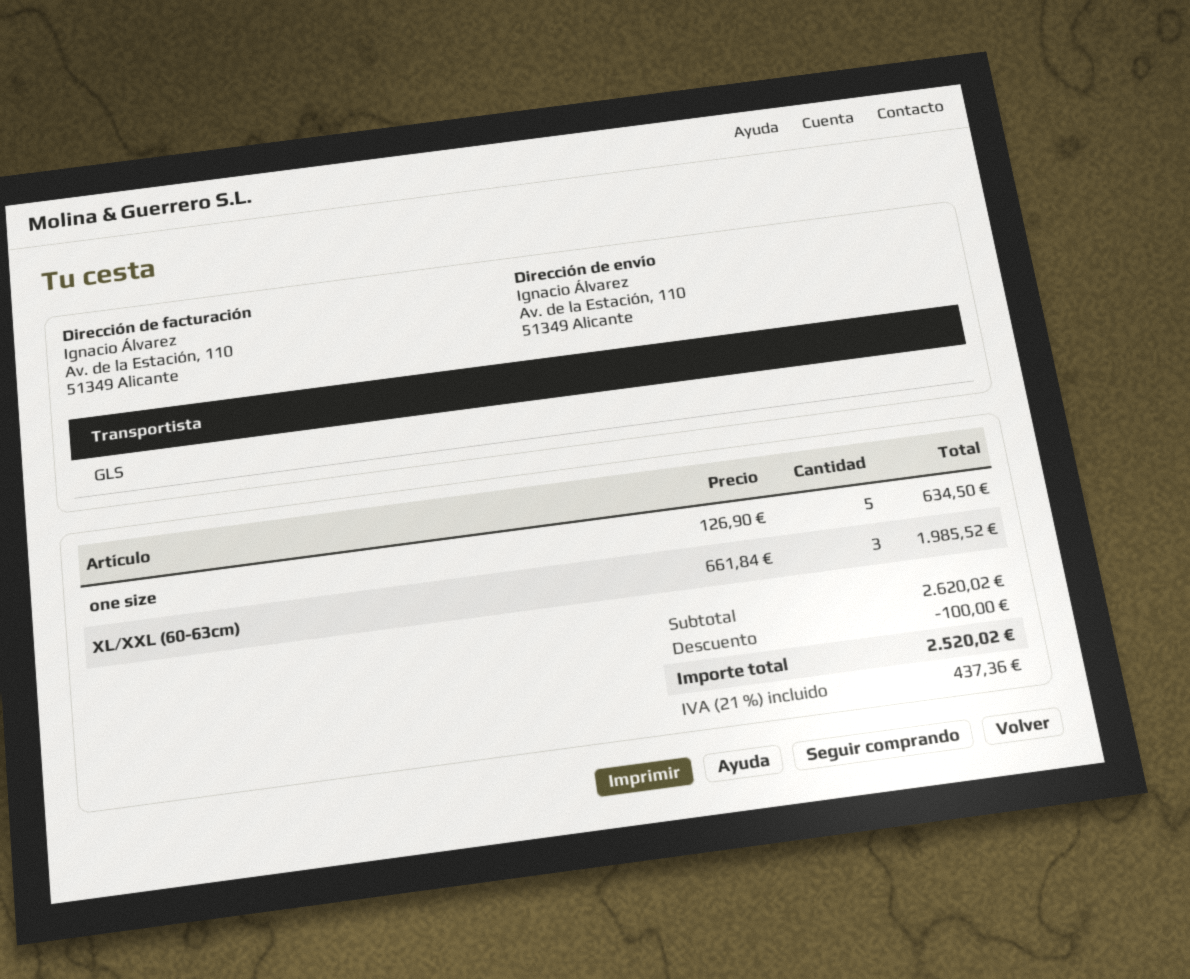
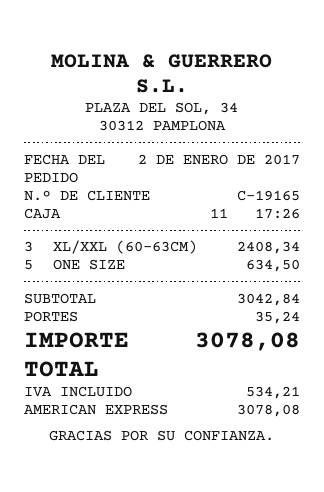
XL/XXL (60-63cm): 3 for 1985.52 -> 3 for 2408.34
subtotal: 2620.02 -> 3042.84
discount: 100.00 -> none
shipping: none -> 35.24
tax: 437.36 -> 534.21
total: 2520.02 -> 3078.08

